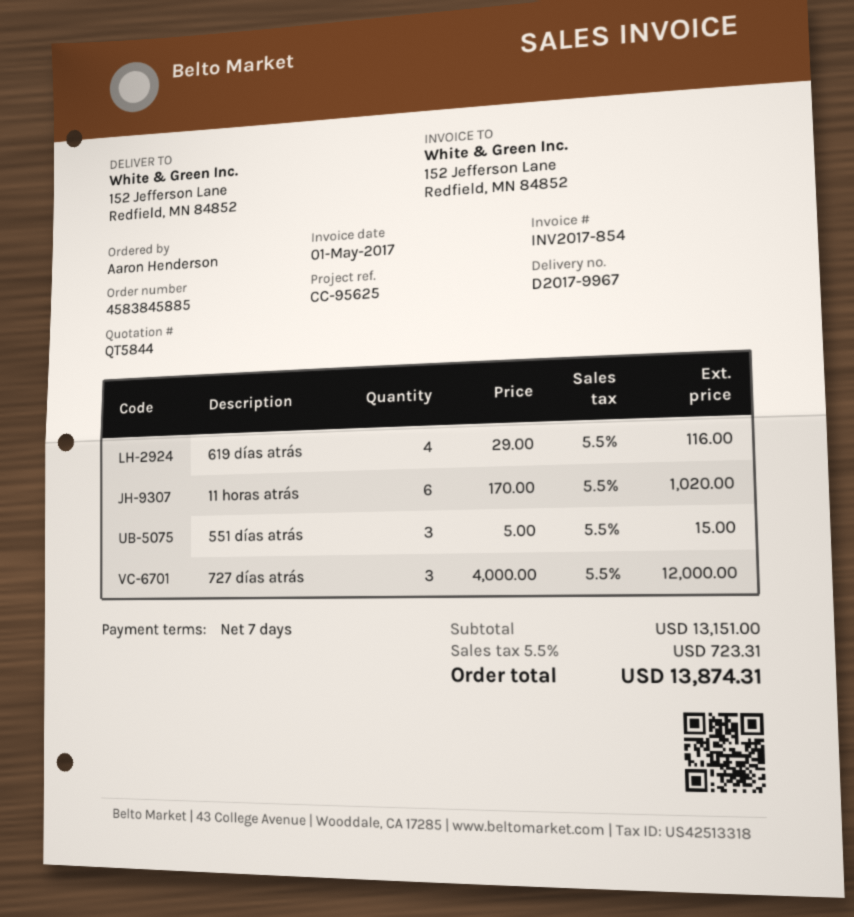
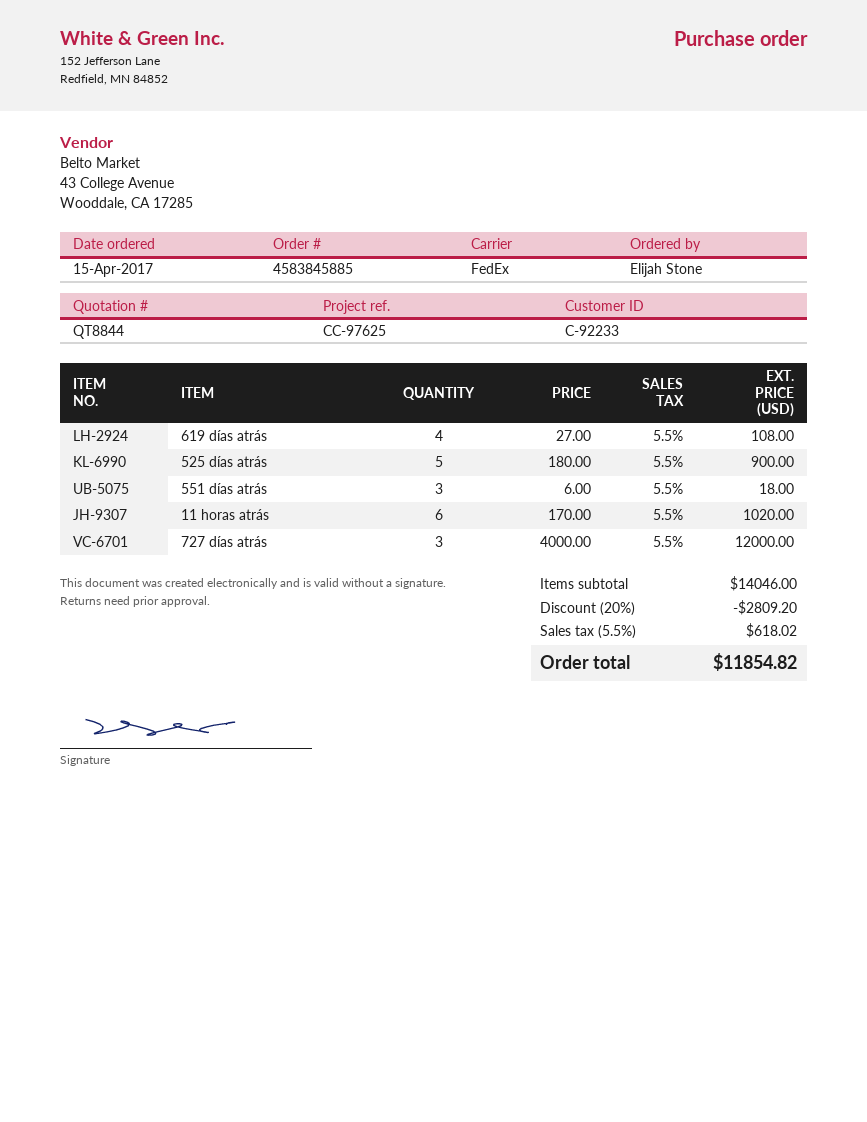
quote number: QT5844 -> QT8844
reference: CC-95625 -> CC-97625
ordered by: Aaron Henderson -> Elijah Stone
619 días atrás: 4 x 29.00 = 116.00 -> 4 x 27.00 = 108.00
551 días atrás: 3 x 5.00 = 15.00 -> 3 x 6.00 = 18.00
525 días atrás: none -> 5 x 180.00 = 900.00
subtotal: 13151.00 -> 14046.00
discount: none -> 20% = 2809.20
tax: 5.5% = 723.31 -> 5.5% = 618.02
total: 13874.31 -> 11854.82

